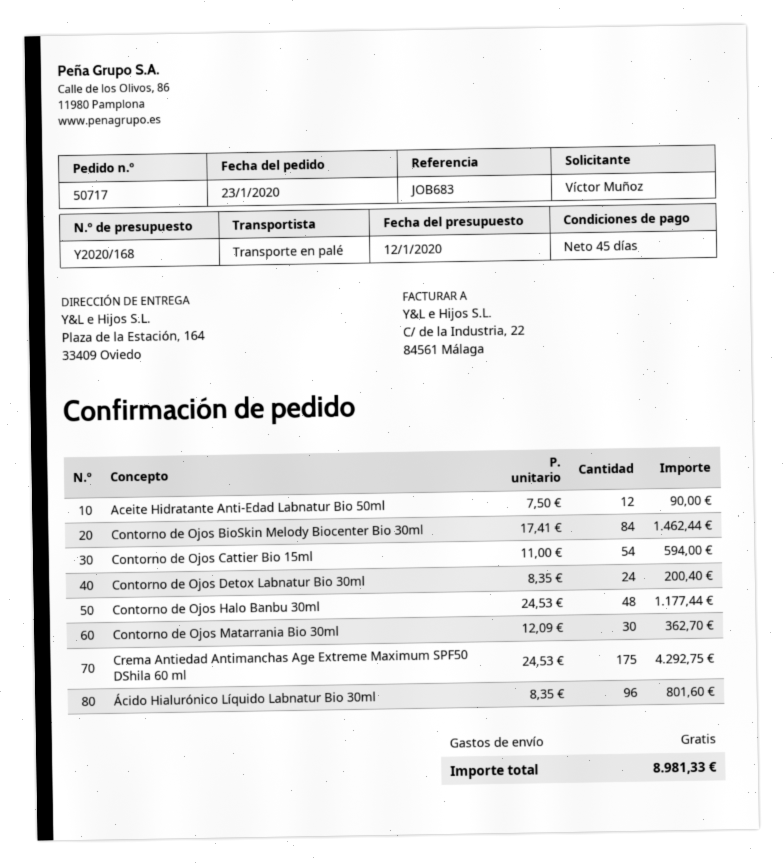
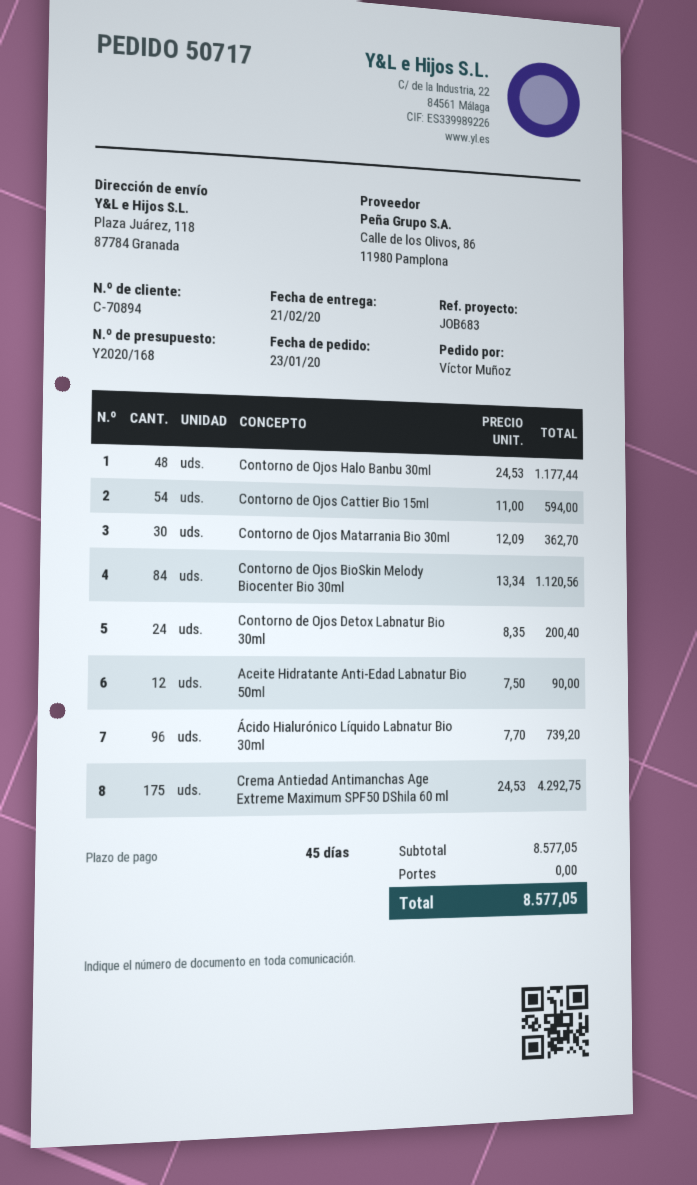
ship to: Plaza de la Estación, 164, 33409 Oviedo -> Plaza Juárez, 118, 87784 Granada
Contorno de Ojos BioSkin Melody Biocenter Bio 30ml: 84 x 17.41 = 1462.44 -> 84 x 13.34 = 1120.56
Ácido Hialurónico Líquido Labnatur Bio 30ml: 96 x 8.35 = 801.60 -> 96 x 7.70 = 739.20
total: 8981.33 -> 8577.05

